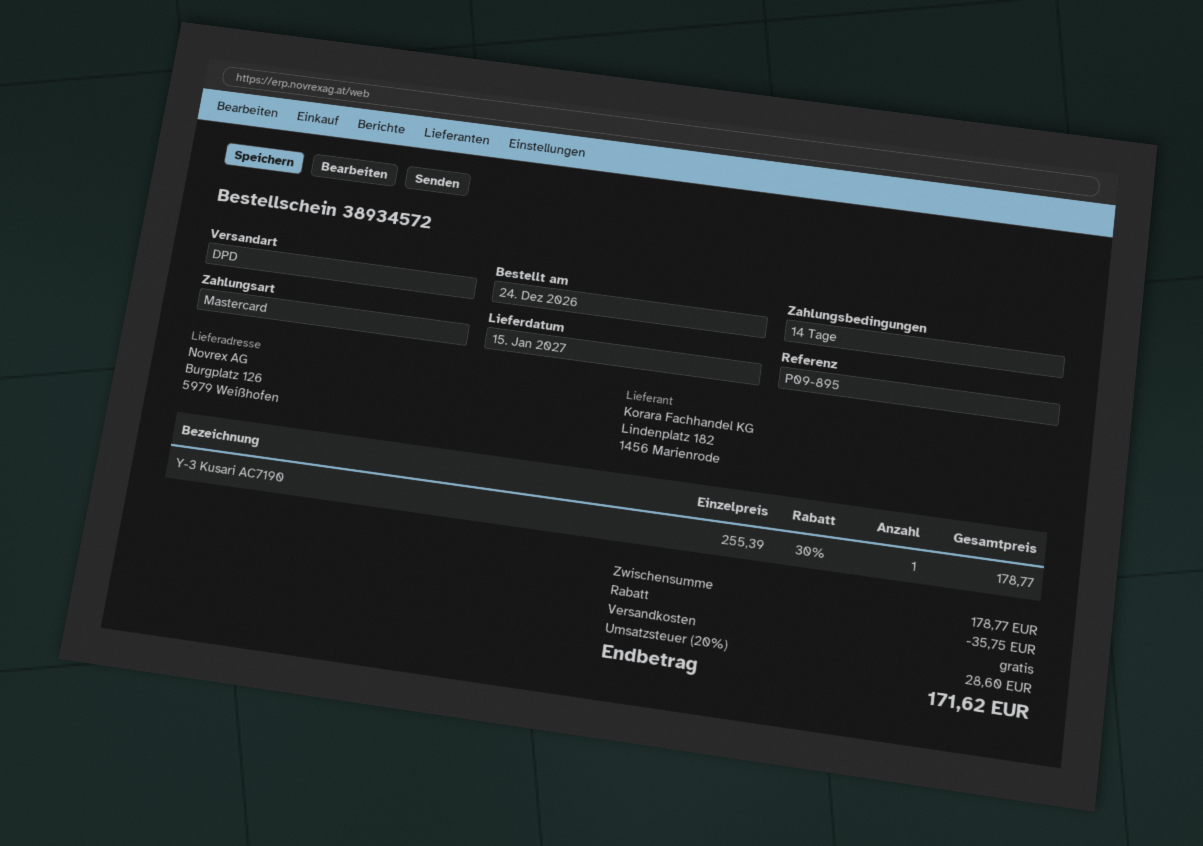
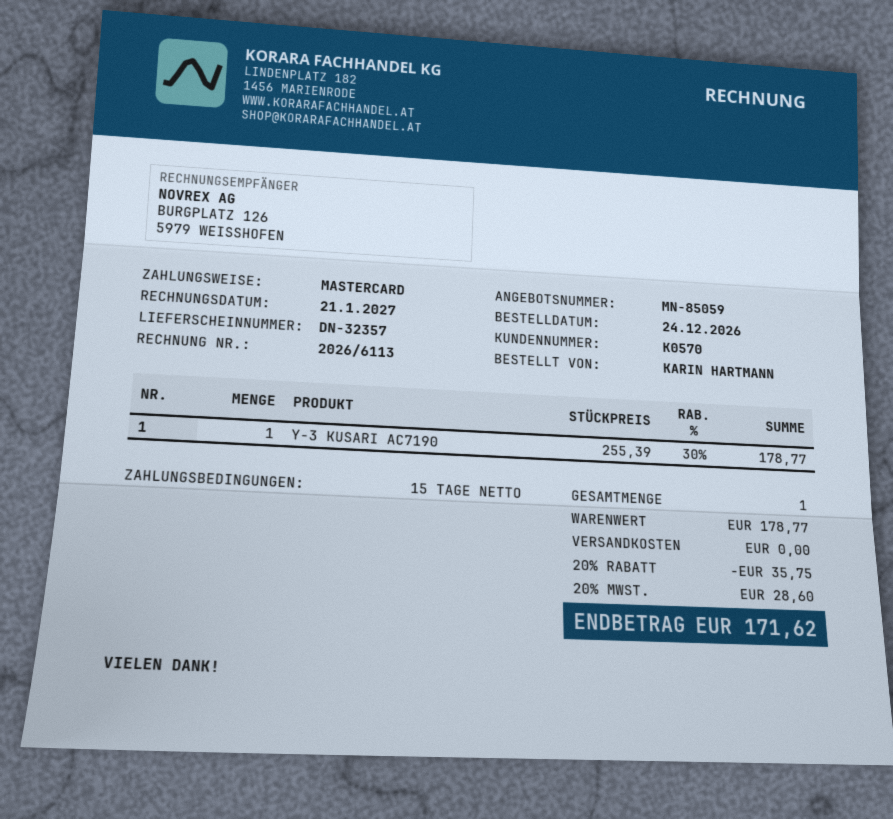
payment terms: 14 days -> 15 days

